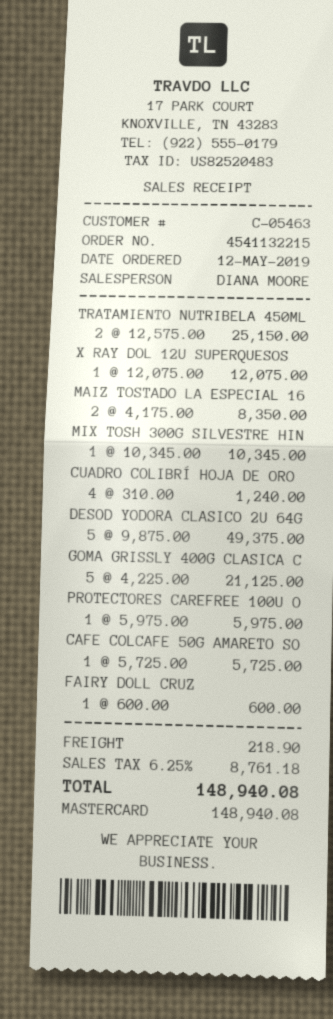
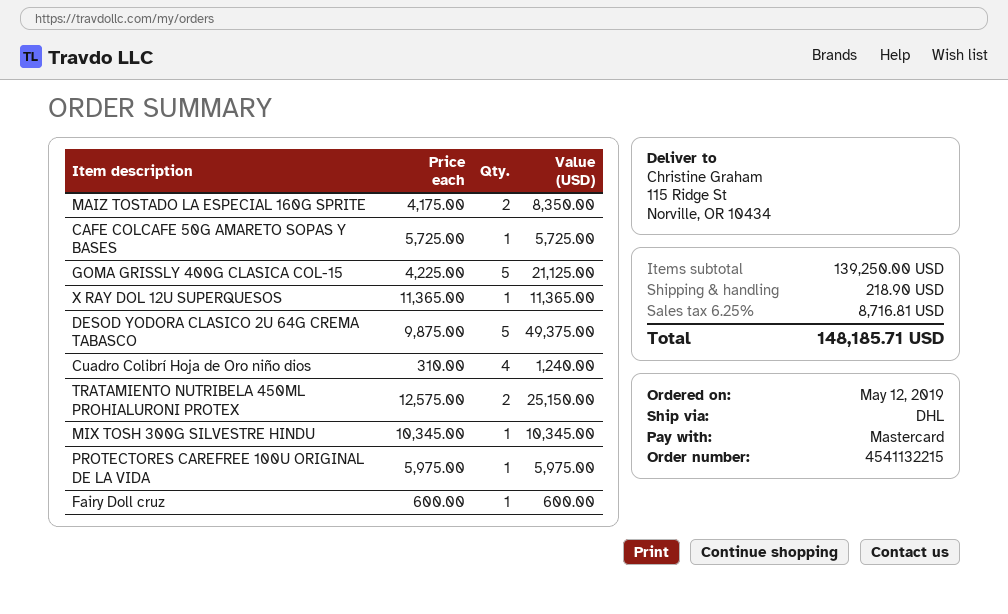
X RAY DOL 12U SUPERQUESOS: 1 x 12075.00 = 12075.00 -> 1 x 11365.00 = 11365.00
tax: 6.25% = 8761.18 -> 6.25% = 8716.81
total: 148940.08 -> 148185.71

